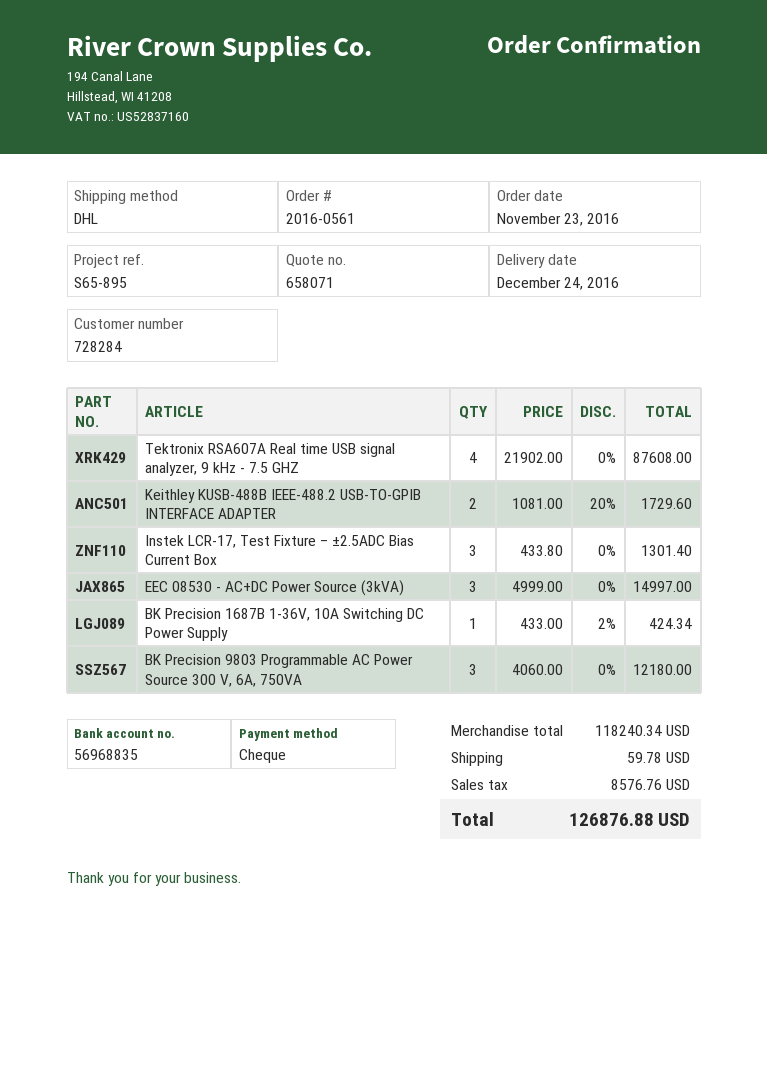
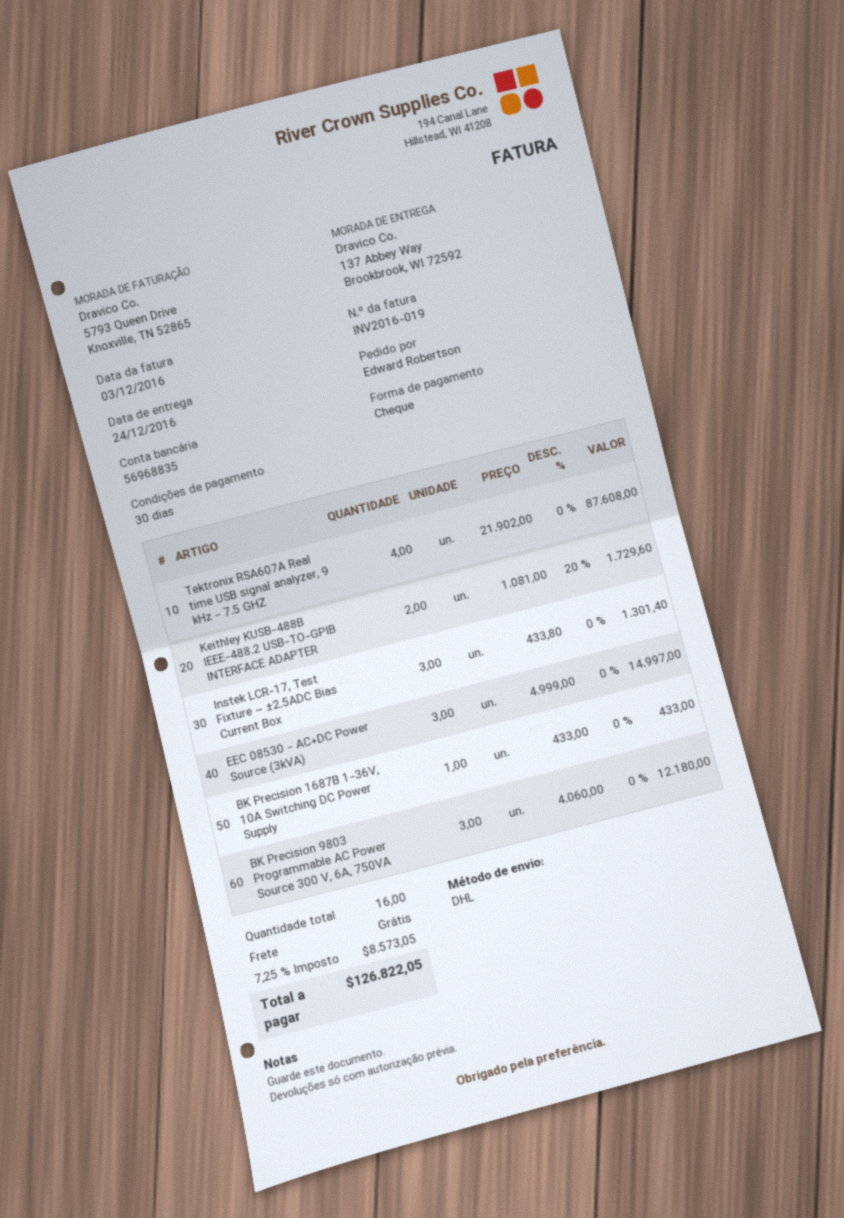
BK Precision 1687B 1-36V, 10A Switching DC Power Supply: 1 x 433.00 - 2% = 424.34 -> 1 x 433.00 = 433.00
shipping: 59.78 -> 0.00
tax: 8576.76 -> 8573.05
total: 126876.88 -> 126822.05

